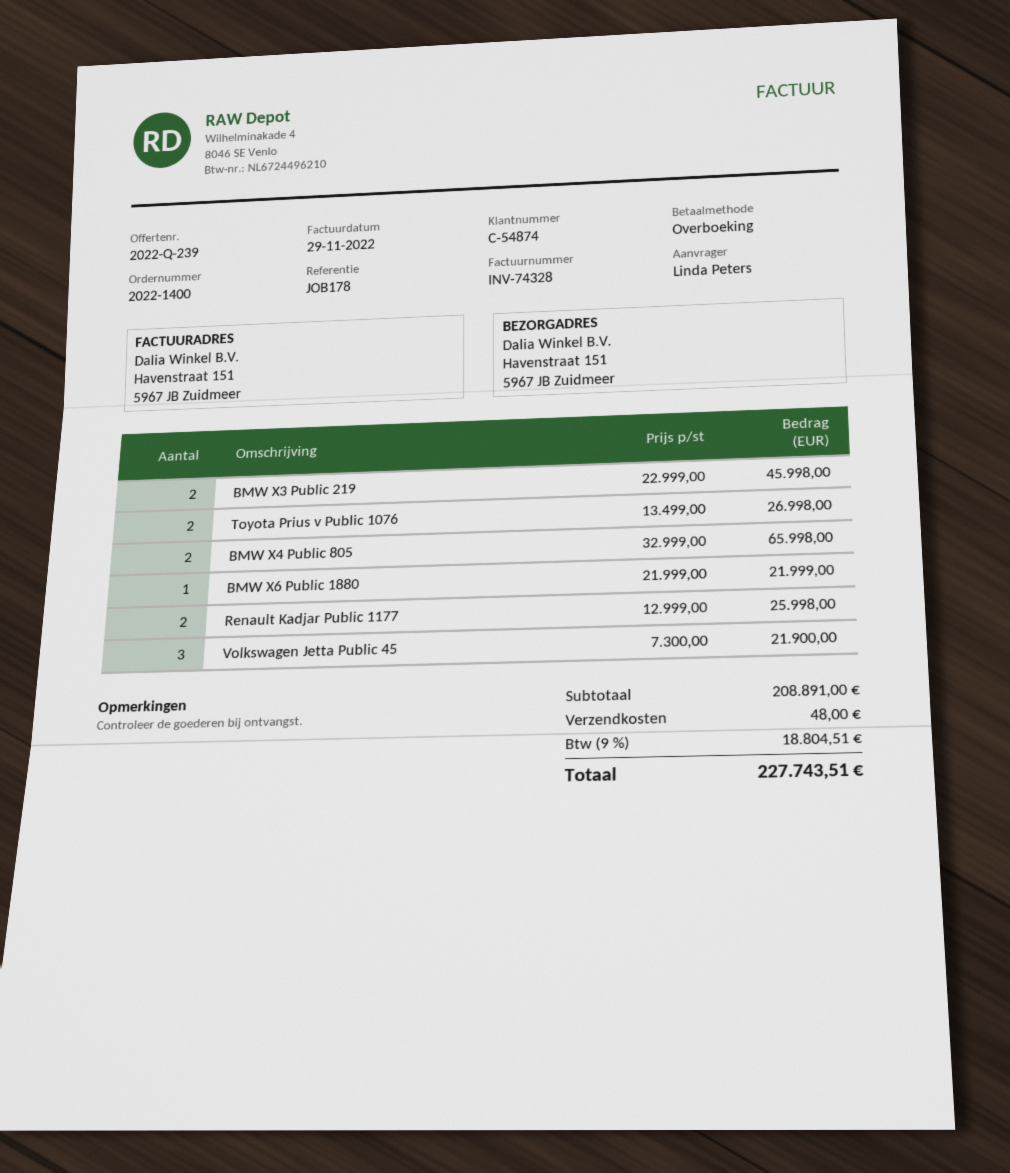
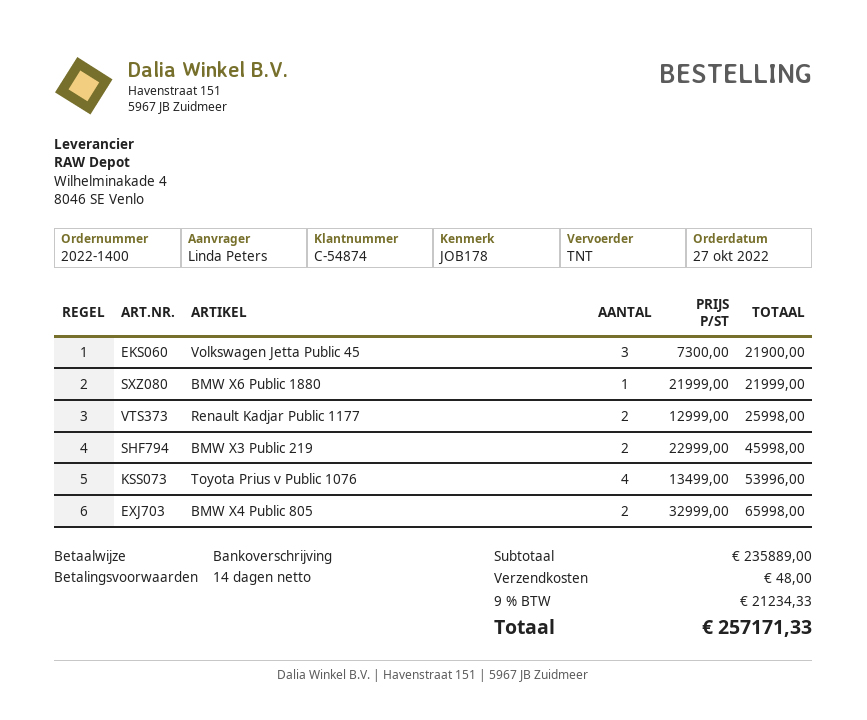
Toyota Prius v Public 1076: 2 x 13499.00 = 26998.00 -> 4 x 13499.00 = 53996.00
subtotal: 208891.00 -> 235889.00
tax: 9% = 18804.51 -> 9% = 21234.33
total: 227743.51 -> 257171.33

